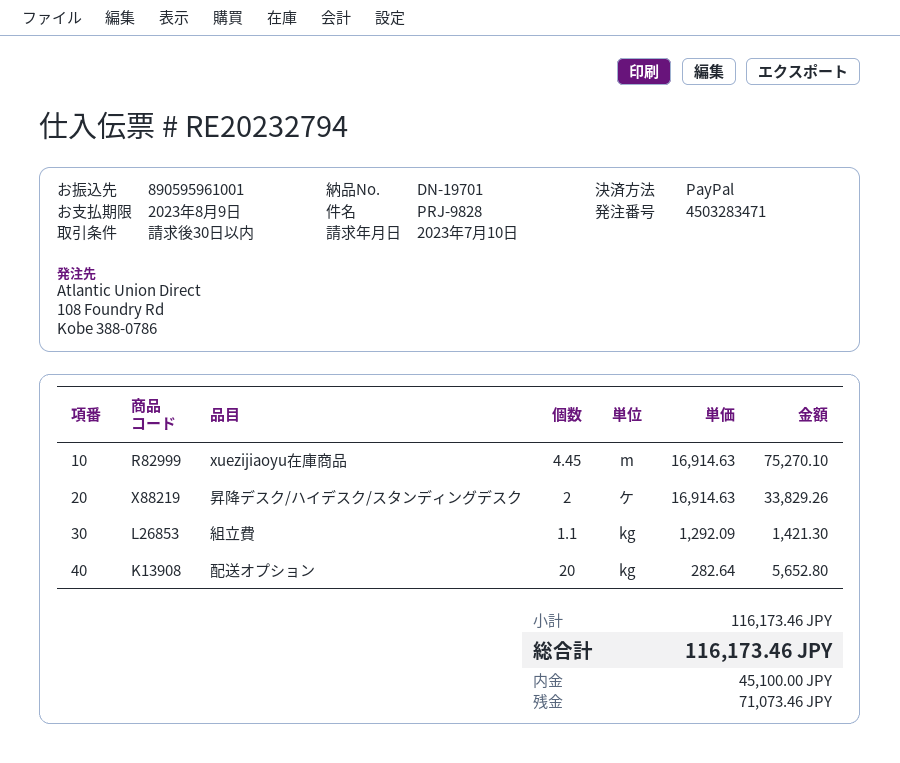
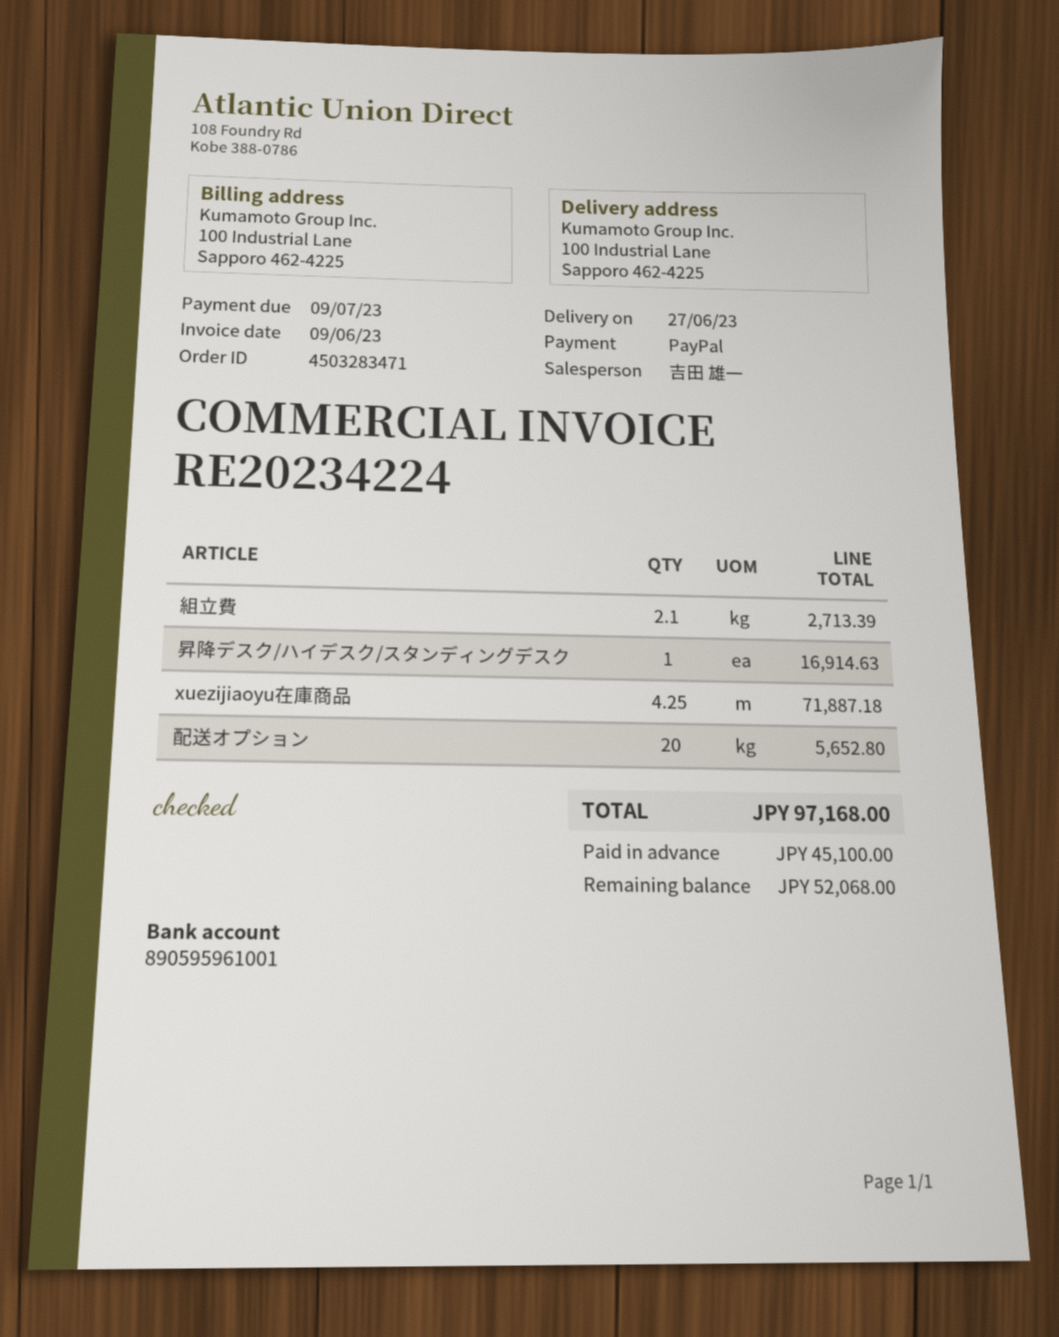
invoice number: RE20232794 -> RE20234224
invoice date: 2023-07-10 -> 2023-06-09
due date: 2023-08-09 -> 2023-07-09
xuezijiaoyu在庫商品: 4.45 for 75270.10 -> 4.25 for 71887.18
昇降デスク/ハイデスク/スタンディングデスク: 2 for 33829.26 -> 1 for 16914.63
組立費: 1.1 for 1421.30 -> 2.1 for 2713.39
total: 116173.46 -> 97168.00
balance: 71073.46 -> 52068.00

